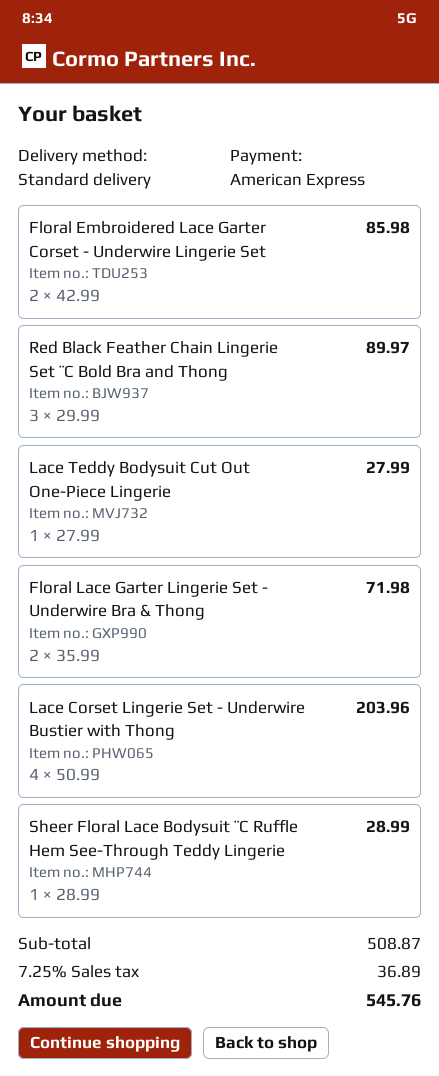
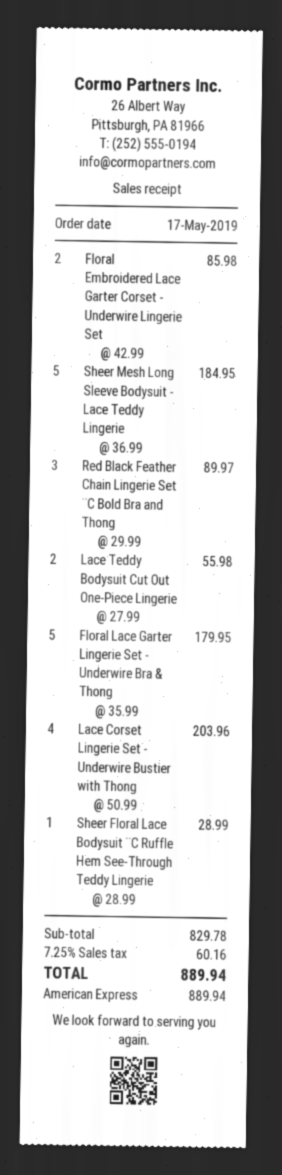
Lace Teddy Bodysuit Cut Out One-Piece Lingerie: 1 x 27.99 = 27.99 -> 2 x 27.99 = 55.98
Floral Lace Garter Lingerie Set - Underwire Bra & Thong: 2 x 35.99 = 71.98 -> 5 x 35.99 = 179.95
Sheer Mesh Long Sleeve Bodysuit - Lace Teddy Lingerie: none -> 5 x 36.99 = 184.95
subtotal: 508.87 -> 829.78
tax: 7.25% = 36.89 -> 7.25% = 60.16
total: 545.76 -> 889.94

